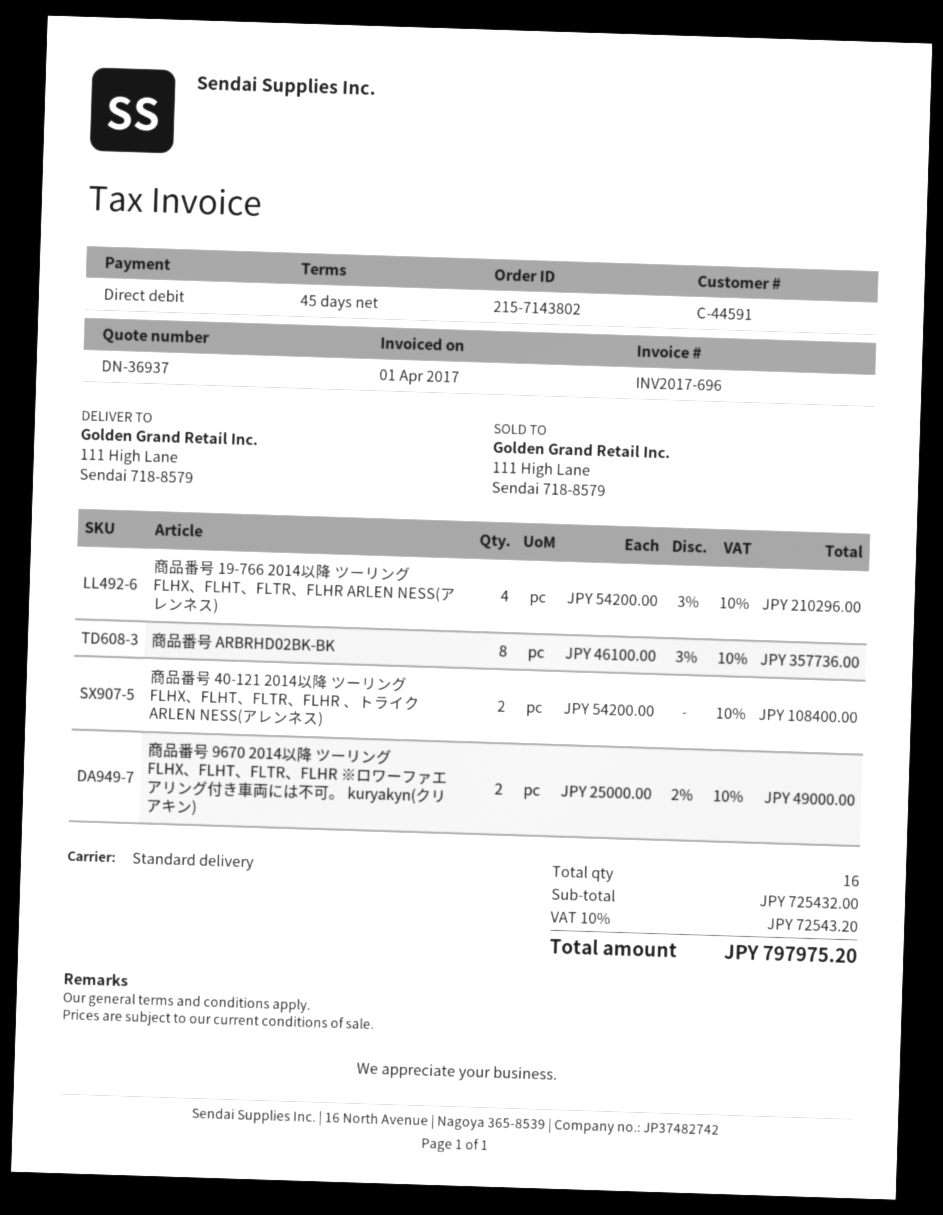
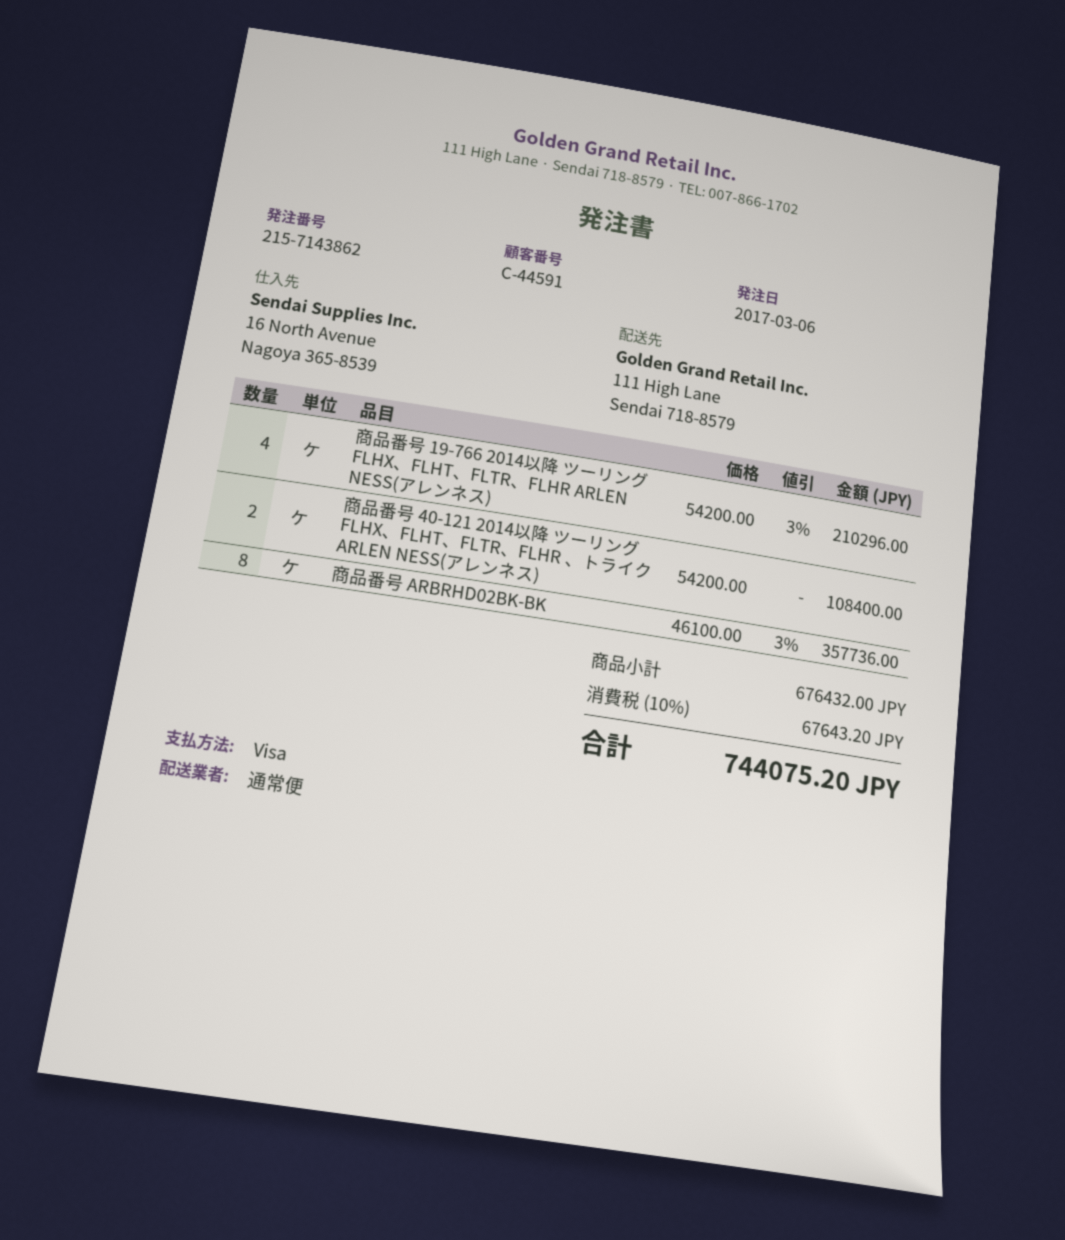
order number: 215-7143802 -> 215-7143862
payment method: direct debit -> Visa
商品番号 9670 2014以降 ツーリング FLHX、FLHT、FLTR、FLHR ※ロワーファエアリング付き車両には不可。 kuryakyn(クリアキン): 2 x 25000.00 - 2% = 49000.00 -> none
subtotal: 725432.00 -> 676432.00
tax: 10% = 72543.20 -> 10% = 67643.20
total: 797975.20 -> 744075.20

